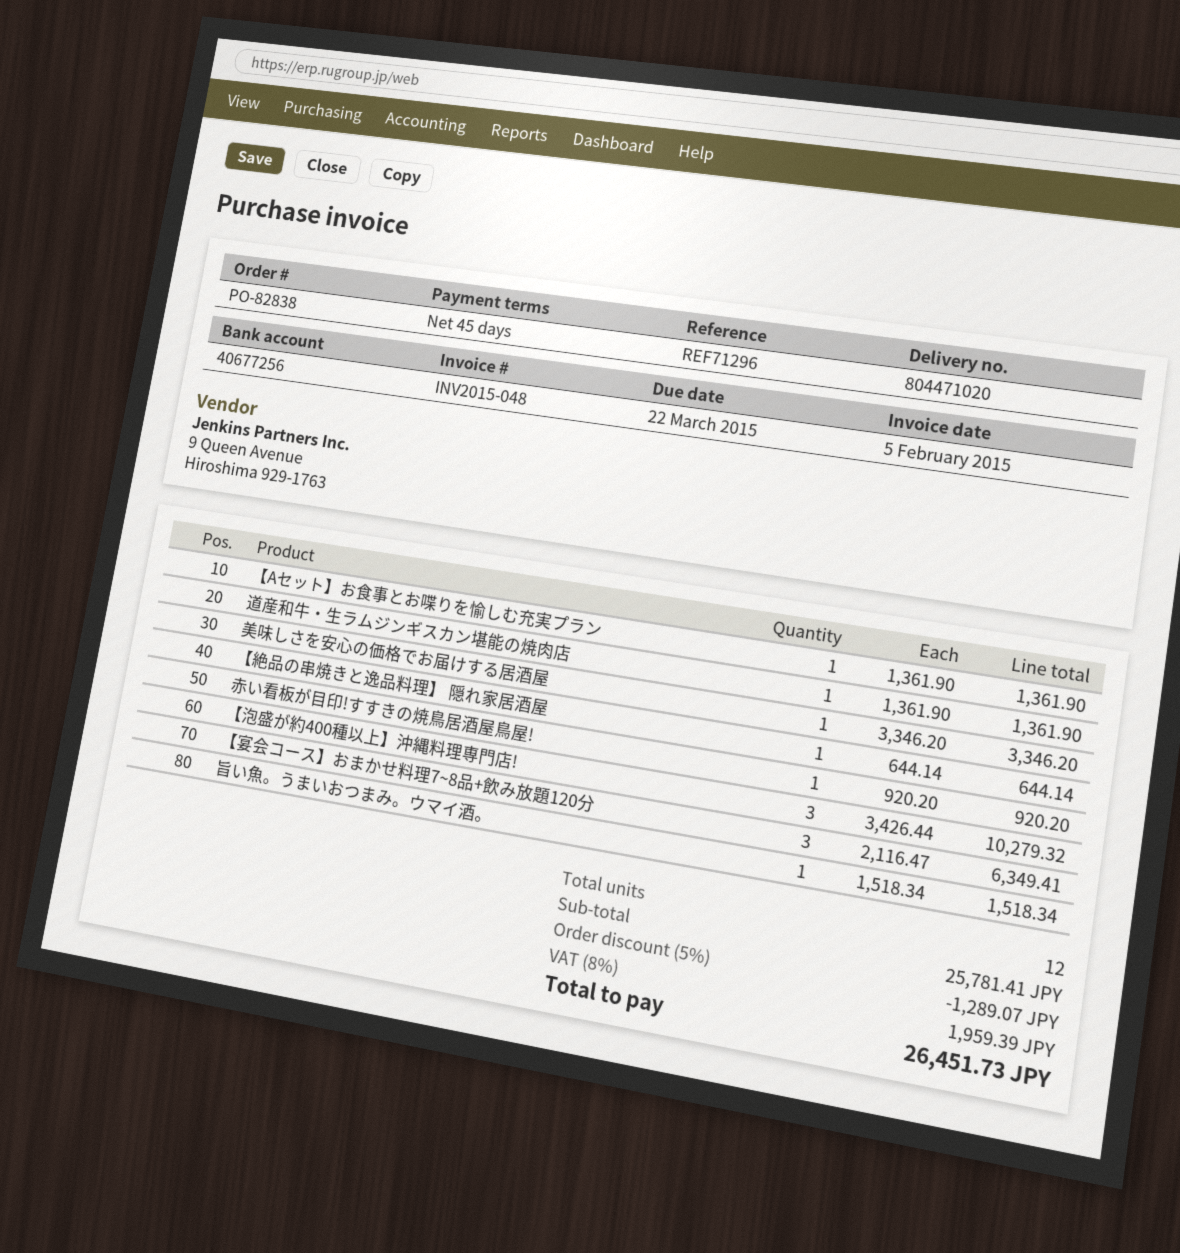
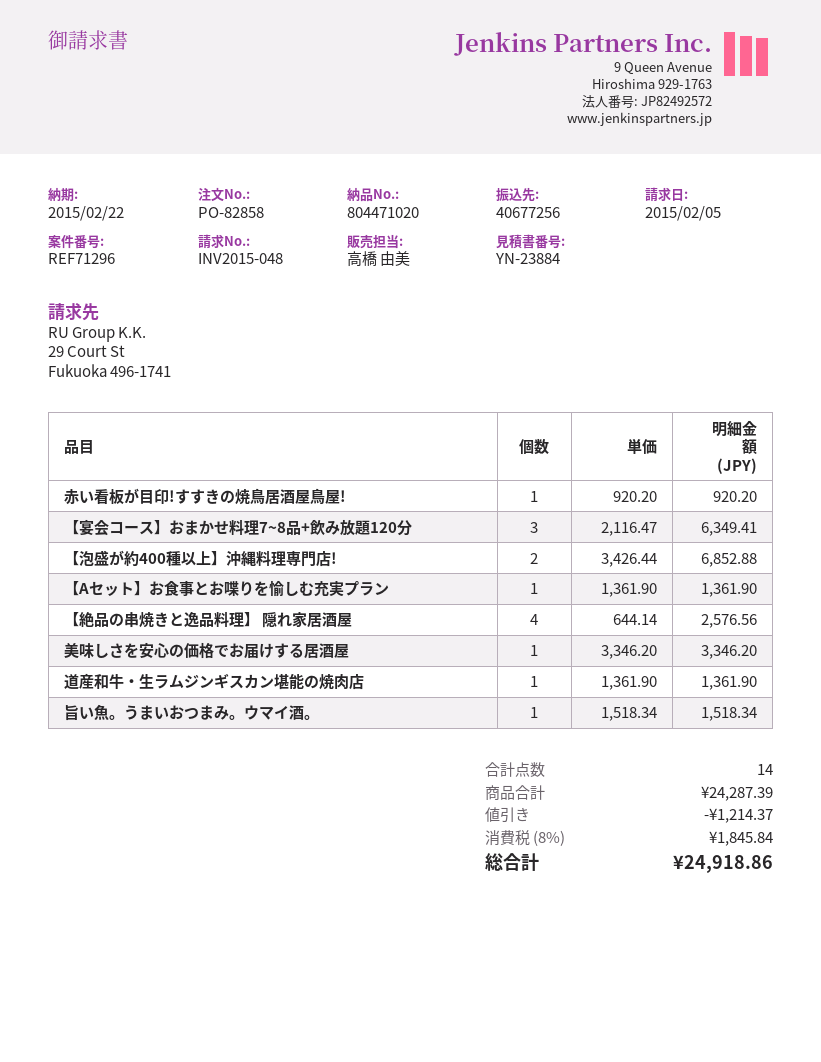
order number: PO-82838 -> PO-82858
【絶品の串焼きと逸品料理】 隠れ家居酒屋: 1 x 644.14 = 644.14 -> 4 x 644.14 = 2576.56
【泡盛が約400種以上】沖縄料理専門店!: 3 x 3426.44 = 10279.32 -> 2 x 3426.44 = 6852.88
total quantity: 12 -> 14
subtotal: 25781.41 -> 24287.39
discount: 1289.07 -> 1214.37
tax: 8% = 1959.39 -> 8% = 1845.84
total: 26451.73 -> 24918.86

